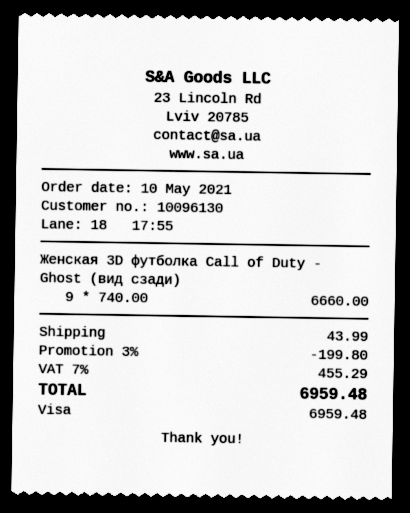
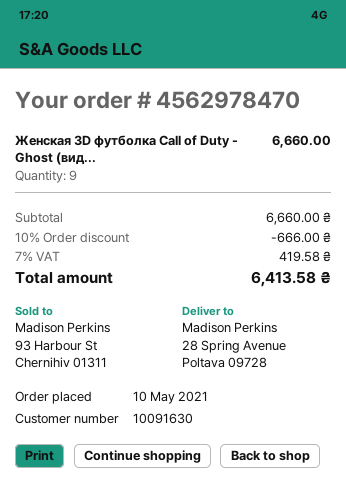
customer number: 10096130 -> 10091630
discount: 3% = 199.80 -> 10% = 666.00
shipping: 43.99 -> none
tax: 7% = 455.29 -> 7% = 419.58
total: 6959.48 -> 6413.58

